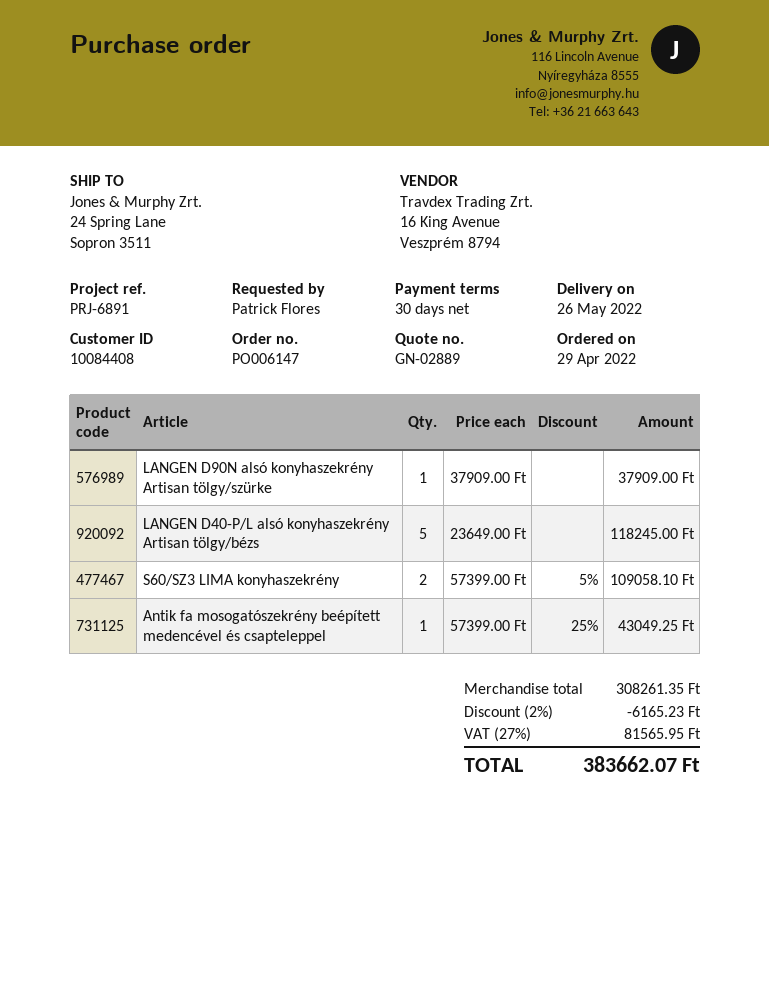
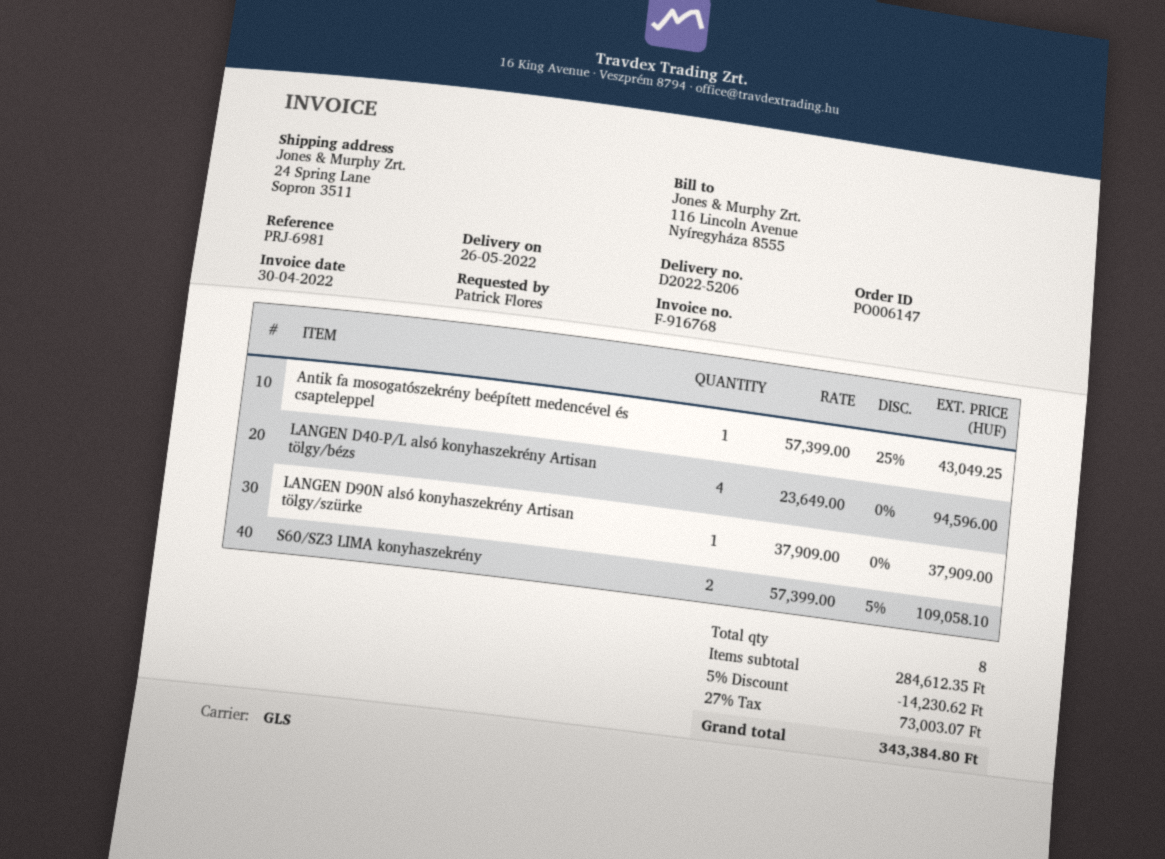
reference: PRJ-6891 -> PRJ-6981
LANGEN D40-P/L alsó konyhaszekrény Artisan tölgy/bézs: 5 x 23649.00 = 118245.00 -> 4 x 23649.00 = 94596.00
subtotal: 308261.35 -> 284612.35
discount: 2% = 6165.23 -> 5% = 14230.62
tax: 27% = 81565.95 -> 27% = 73003.07
total: 383662.07 -> 343384.80

